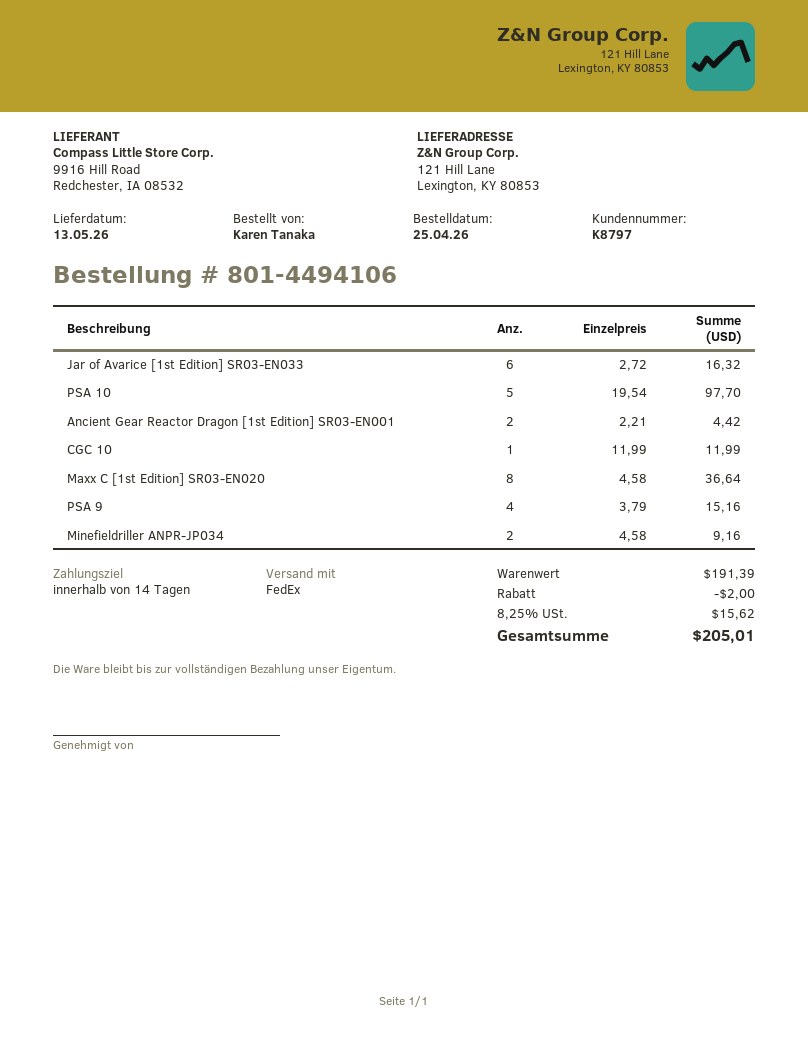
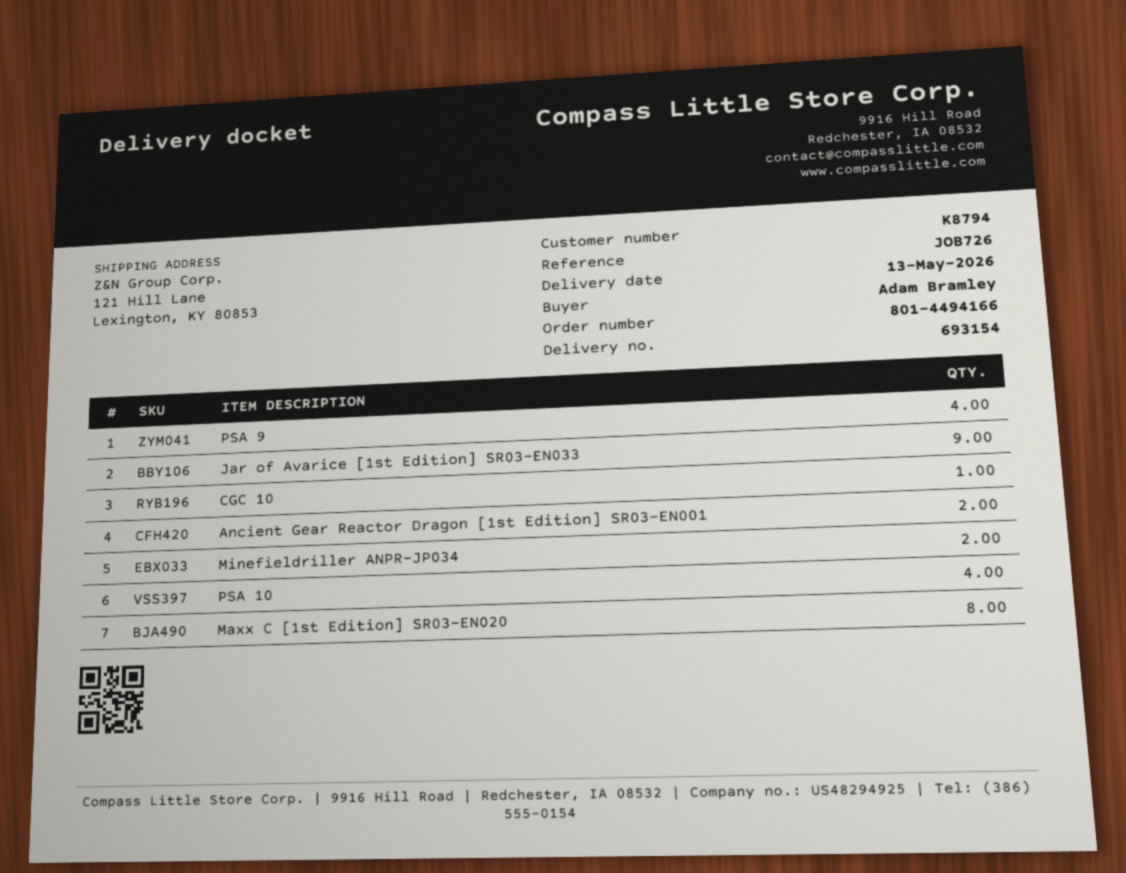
order number: 801-4494106 -> 801-4494166
customer number: K8797 -> K8794
ordered by: Karen Tanaka -> Adam Bramley
Jar of Avarice [1st Edition] SR03-EN033: 6 -> 9
PSA 10: 5 -> 4

